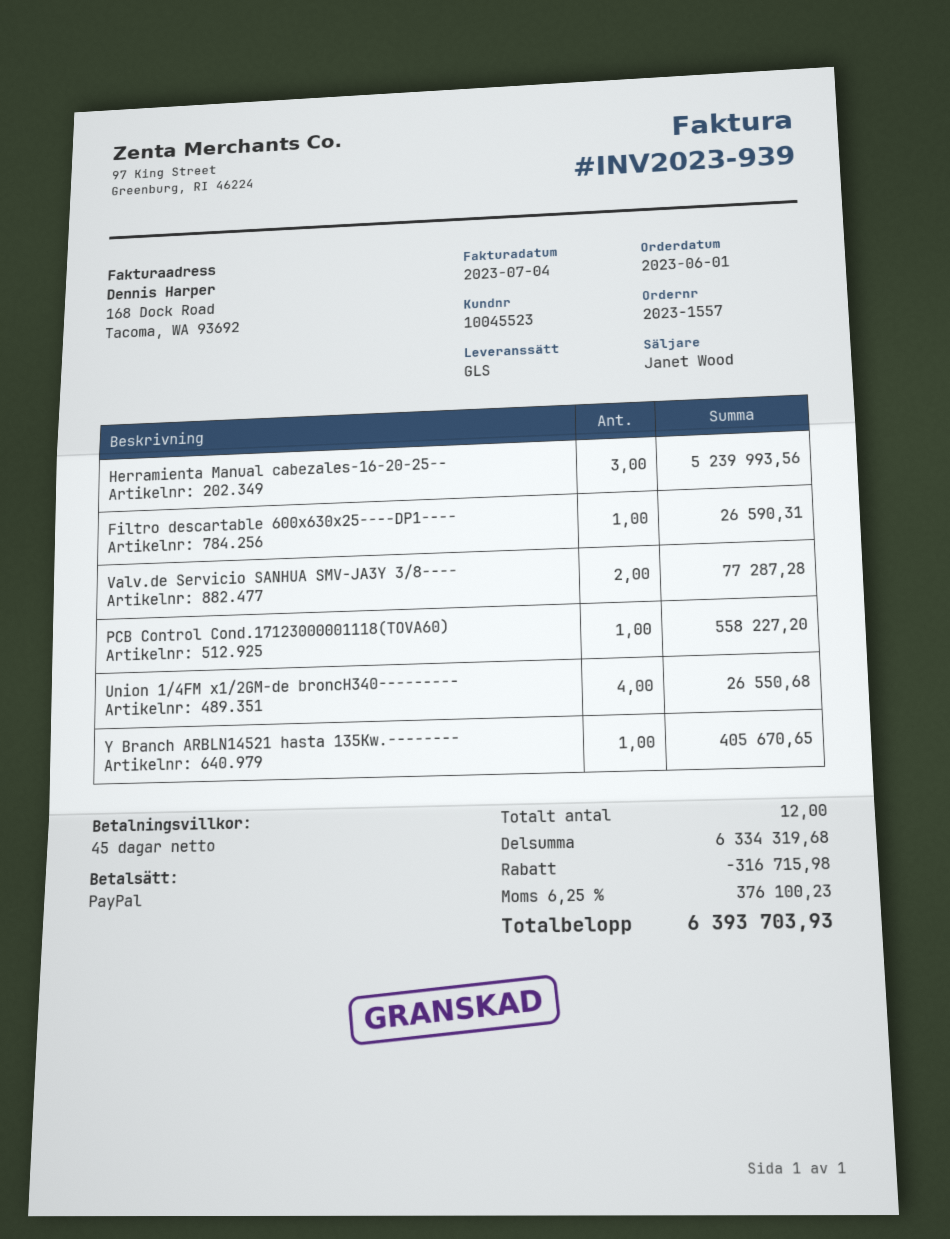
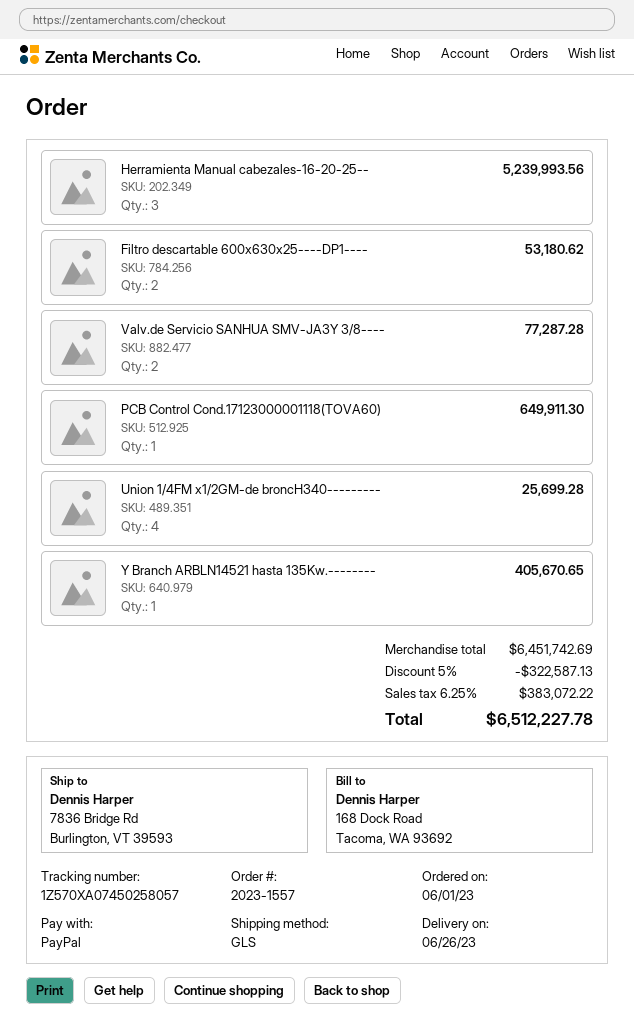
Filtro descartable 600x630x25----DP1----: 1 for 26590.31 -> 2 for 53180.62
PCB Control Cond.17123000001118(TOVA60): 1 for 558227.20 -> 1 for 649911.30
Union 1/4FM x1/2GM-de broncH340---------: 4 for 26550.68 -> 4 for 25699.28
subtotal: 6334319.68 -> 6451742.69
discount: 316715.98 -> 322587.13
tax: 6.25% = 376100.23 -> 6.25% = 383072.22
total: 6393703.93 -> 6512227.78

